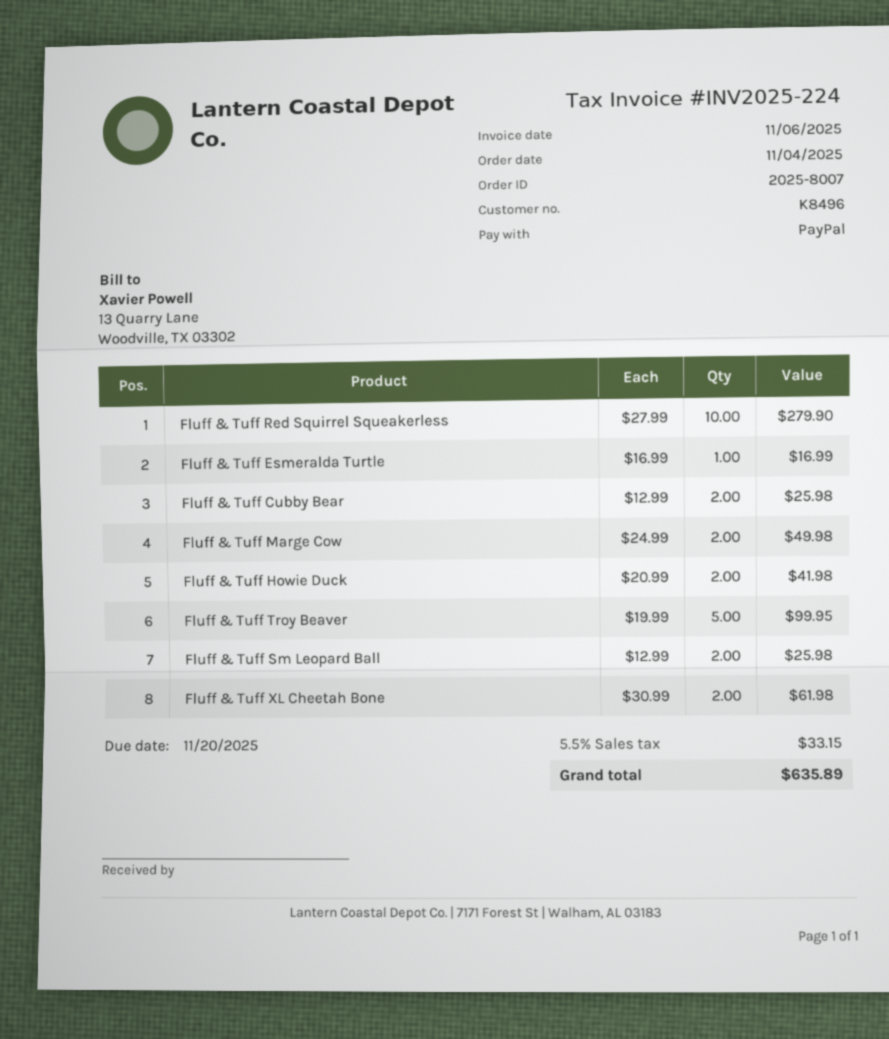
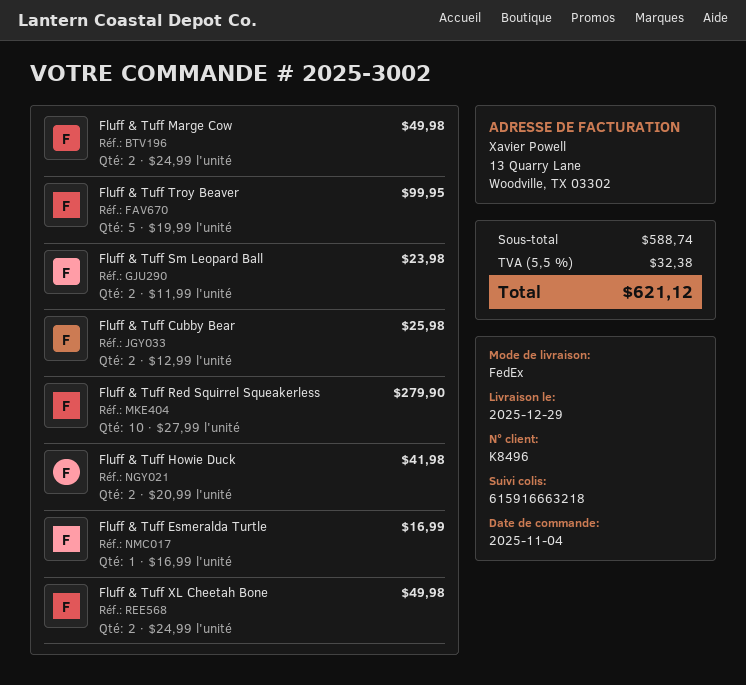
order number: 2025-8007 -> 2025-3002
Fluff & Tuff Sm Leopard Ball: 2 x 12.99 = 25.98 -> 2 x 11.99 = 23.98
Fluff & Tuff XL Cheetah Bone: 2 x 30.99 = 61.98 -> 2 x 24.99 = 49.98
tax: 5.5% = 33.15 -> 5.5% = 32.38
total: 635.89 -> 621.12

